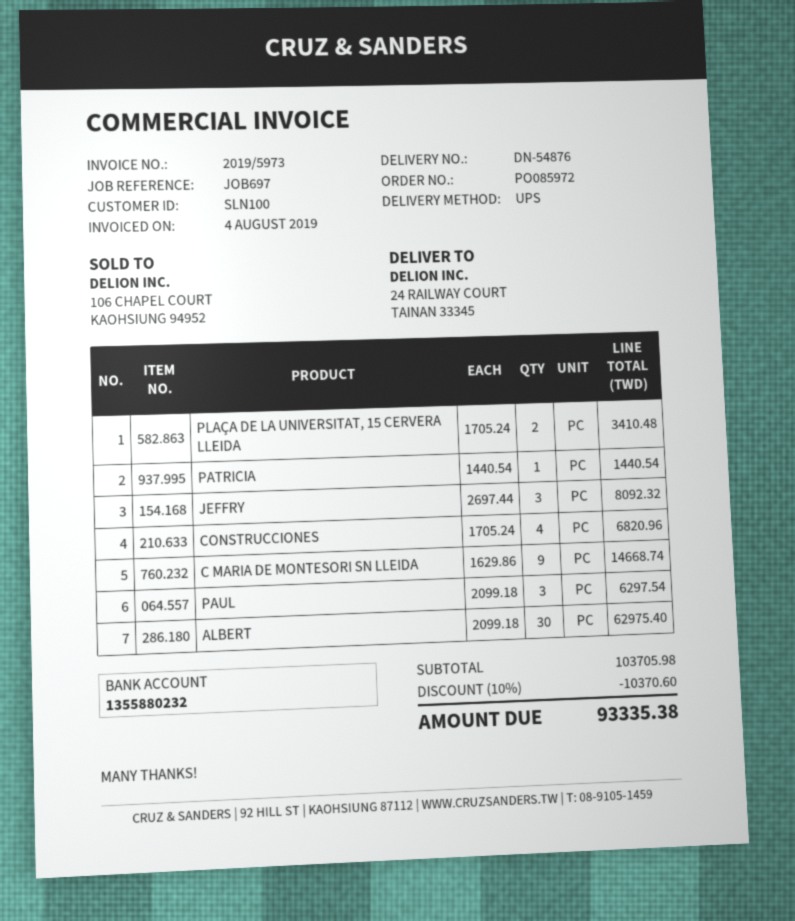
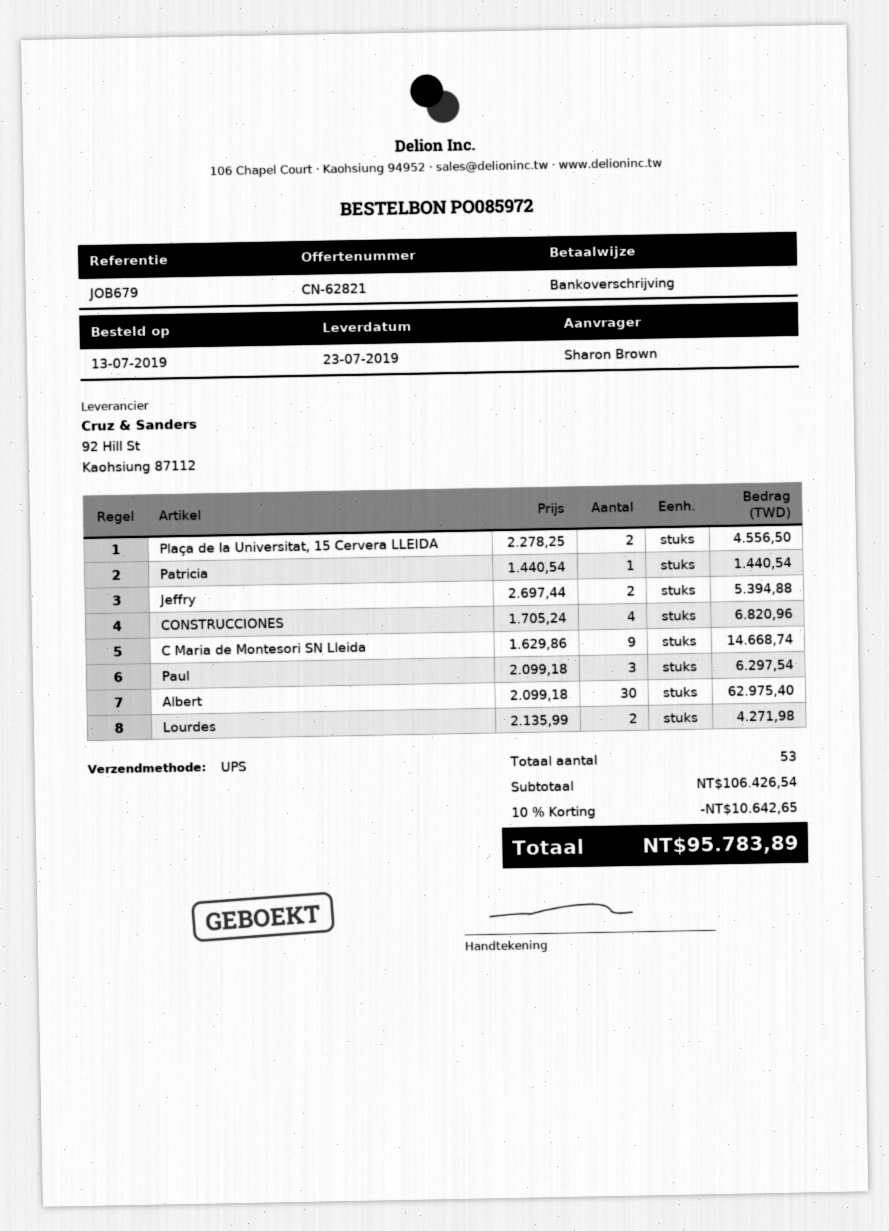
reference: JOB697 -> JOB679
PLAÇA DE LA UNIVERSITAT, 15 CERVERA LLEIDA: 2 x 1705.24 = 3410.48 -> 2 x 2278.25 = 4556.50
JEFFRY: 3 x 2697.44 = 8092.32 -> 2 x 2697.44 = 5394.88
Lourdes: none -> 2 x 2135.99 = 4271.98
subtotal: 103705.98 -> 106426.54
discount: 10% = 10370.60 -> 10% = 10642.65
total: 93335.38 -> 95783.89

